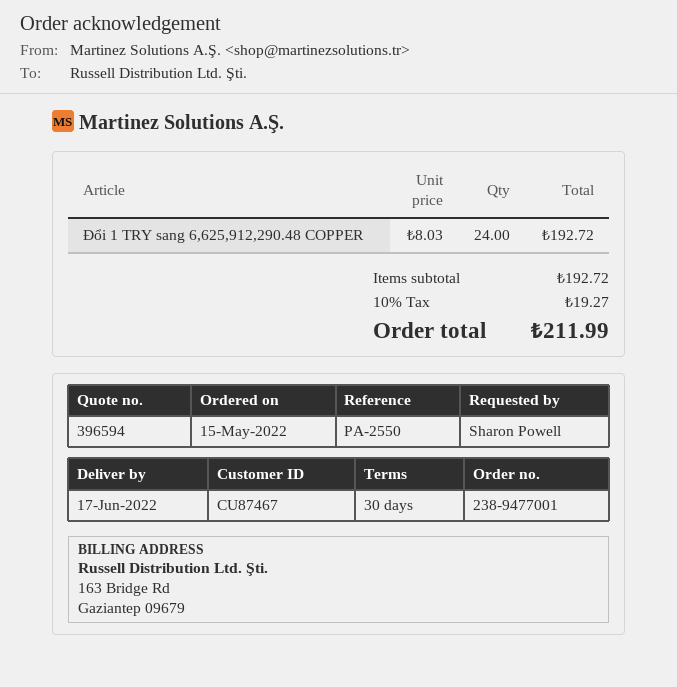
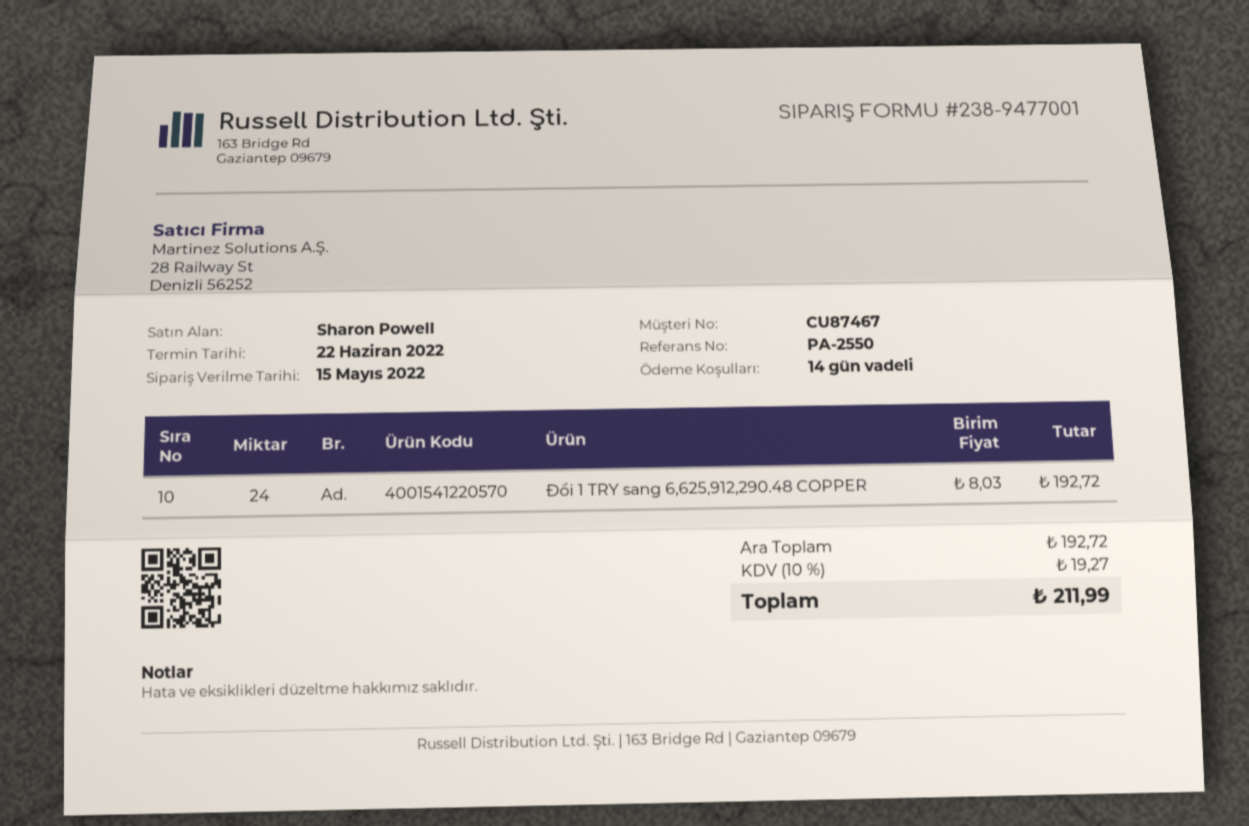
delivery date: 2022-06-17 -> 2022-06-22
payment terms: 30 days -> 14 days

